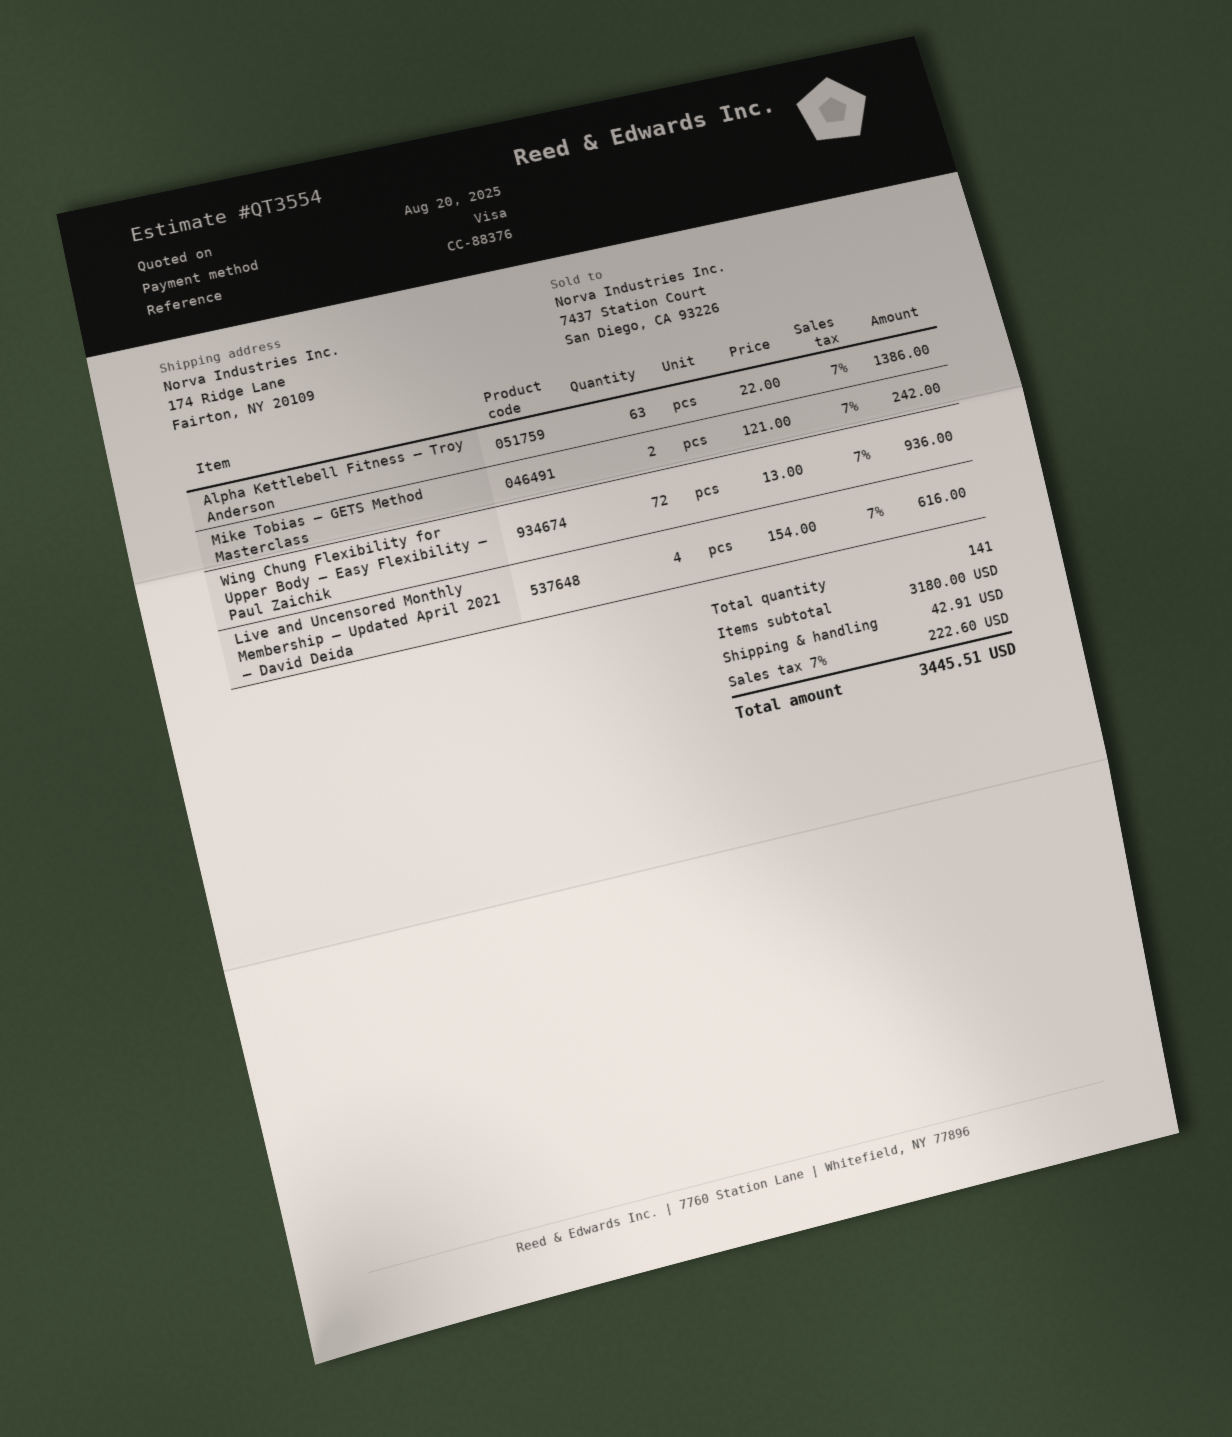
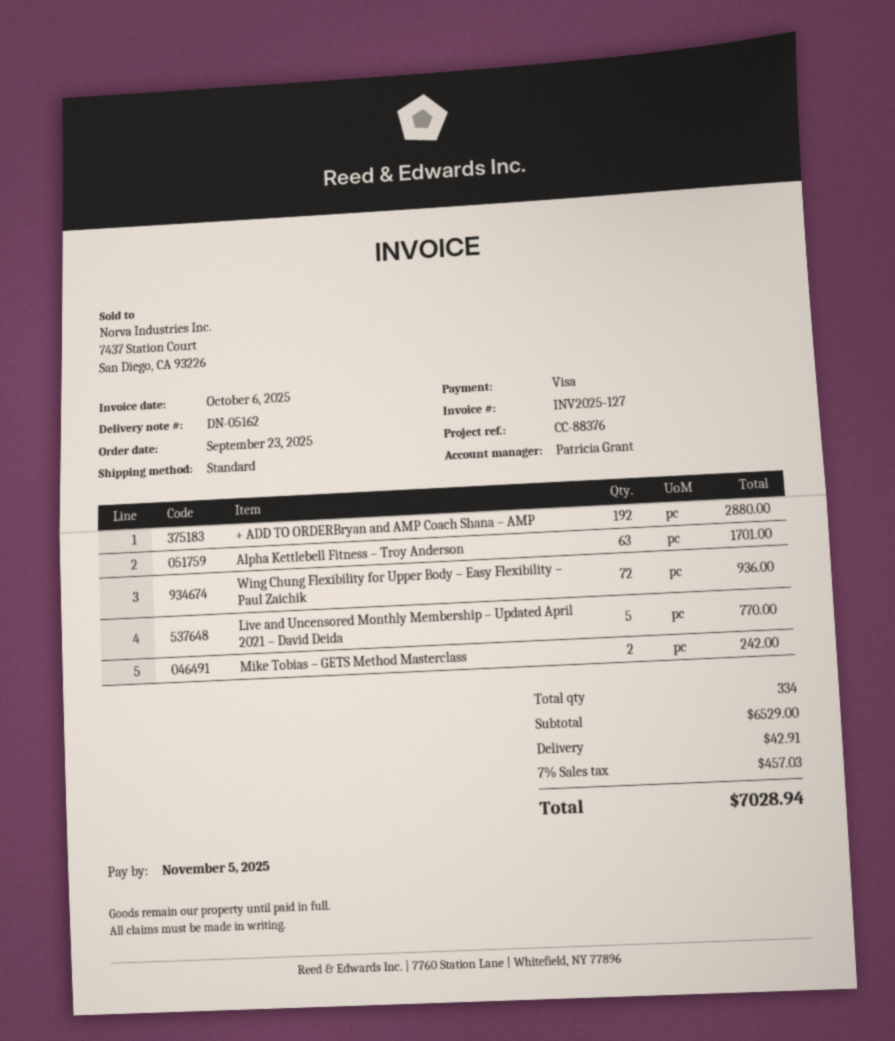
Alpha Kettlebell Fitness – Troy Anderson: 63 for 1386.00 -> 63 for 1701.00
Live and Uncensored Monthly Membership – Updated April 2021 – David Deida: 4 for 616.00 -> 5 for 770.00
+ ADD TO ORDERBryan and AMP Coach Shana – AMP: none -> 192 for 2880.00
total quantity: 141 -> 334
subtotal: 3180.00 -> 6529.00
tax: 7% = 222.60 -> 7% = 457.03
total: 3445.51 -> 7028.94

